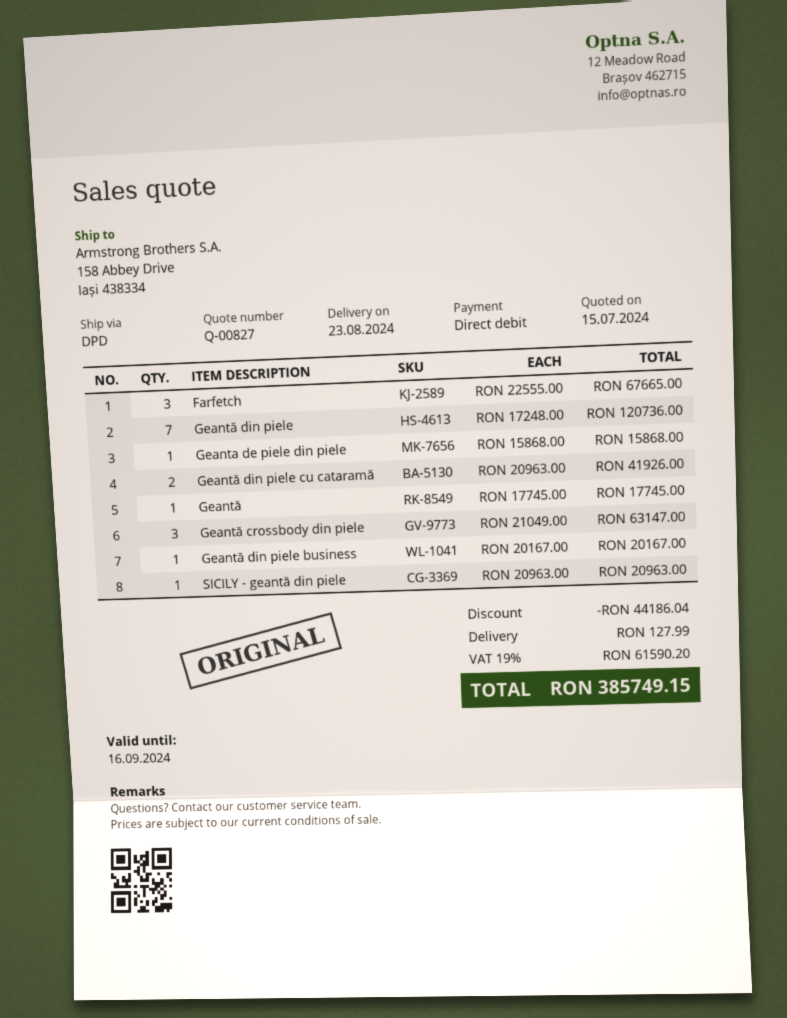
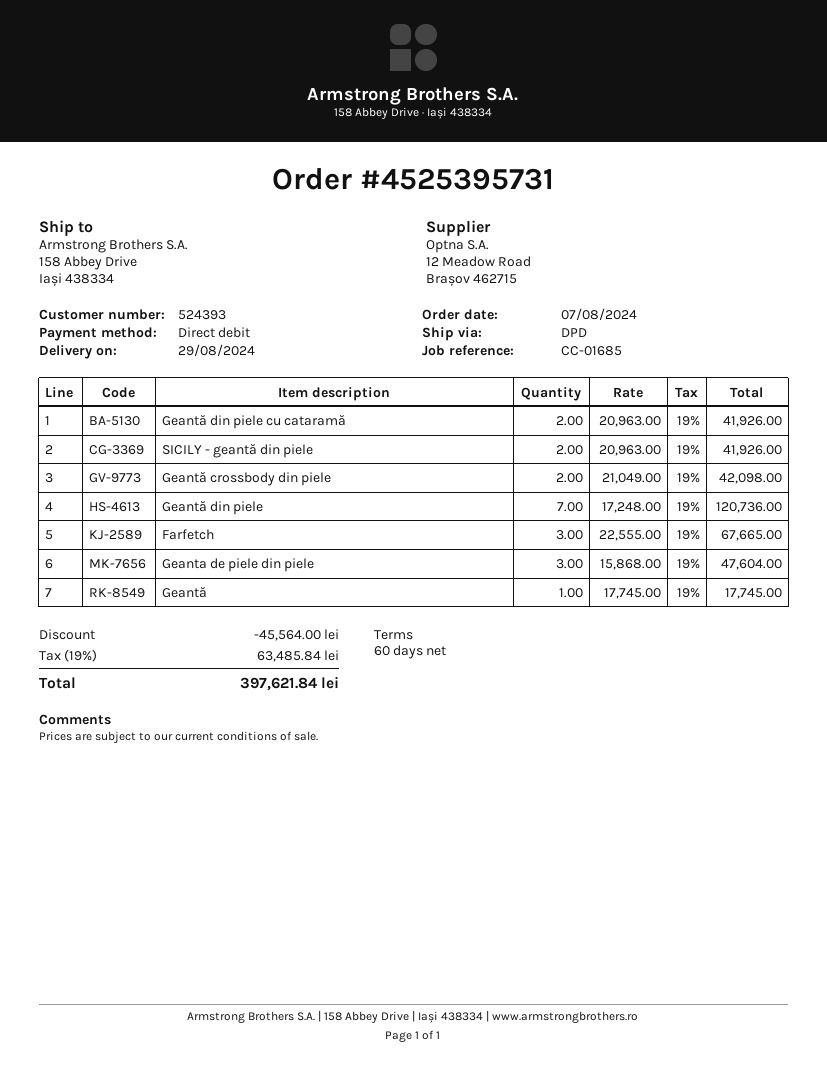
delivery date: 2024-08-23 -> 2024-08-29
Geanta de piele din piele: 1 x 15868.00 = 15868.00 -> 3 x 15868.00 = 47604.00
Geantă crossbody din piele: 3 x 21049.00 = 63147.00 -> 2 x 21049.00 = 42098.00
Geantă din piele business: 1 x 20167.00 = 20167.00 -> none
SICILY - geantă din piele: 1 x 20963.00 = 20963.00 -> 2 x 20963.00 = 41926.00
discount: 44186.04 -> 45564.00
shipping: 127.99 -> none
tax: 19% = 61590.20 -> 19% = 63485.84
total: 385749.15 -> 397621.84

